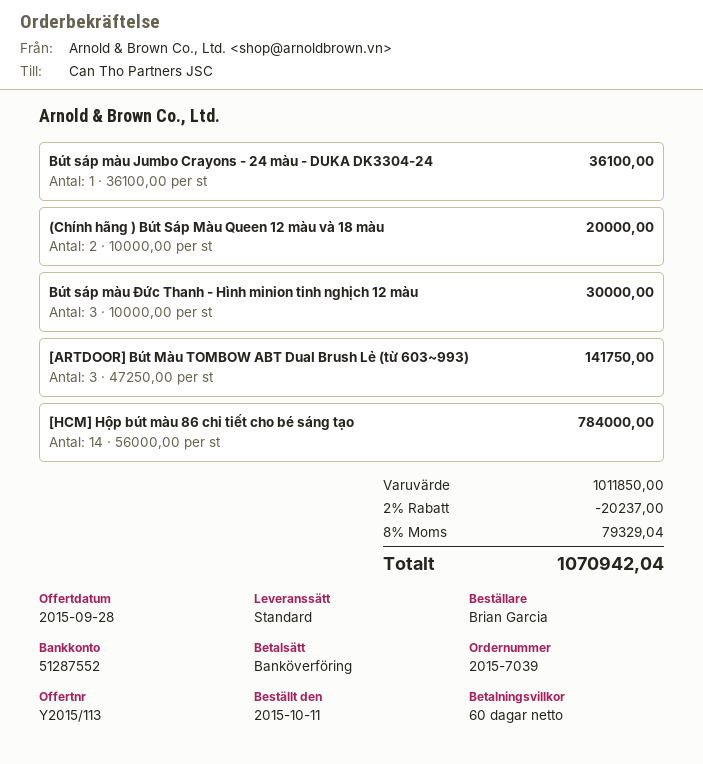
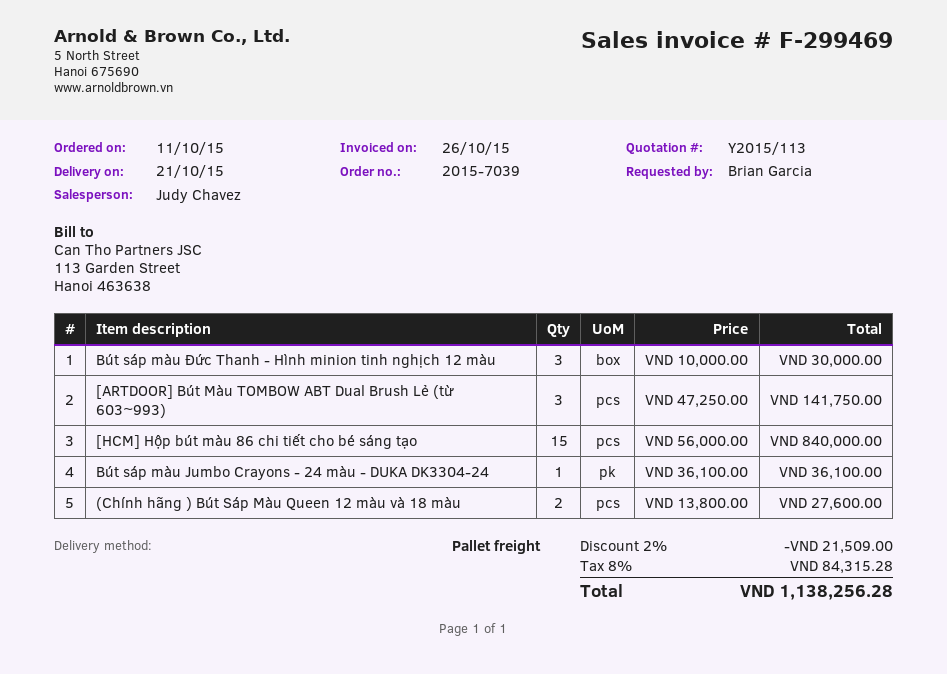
shipping method: standard -> pallet freight
(Chính hãng ) Bút Sáp Màu Queen 12 màu và 18 màu: 2 x 10000.00 = 20000.00 -> 2 x 13800.00 = 27600.00
[HCM] Hộp bút màu 86 chi tiết cho bé sáng tạo: 14 x 56000.00 = 784000.00 -> 15 x 56000.00 = 840000.00
discount: 2% = 20237.00 -> 2% = 21509.00
tax: 8% = 79329.04 -> 8% = 84315.28
total: 1070942.04 -> 1138256.28

